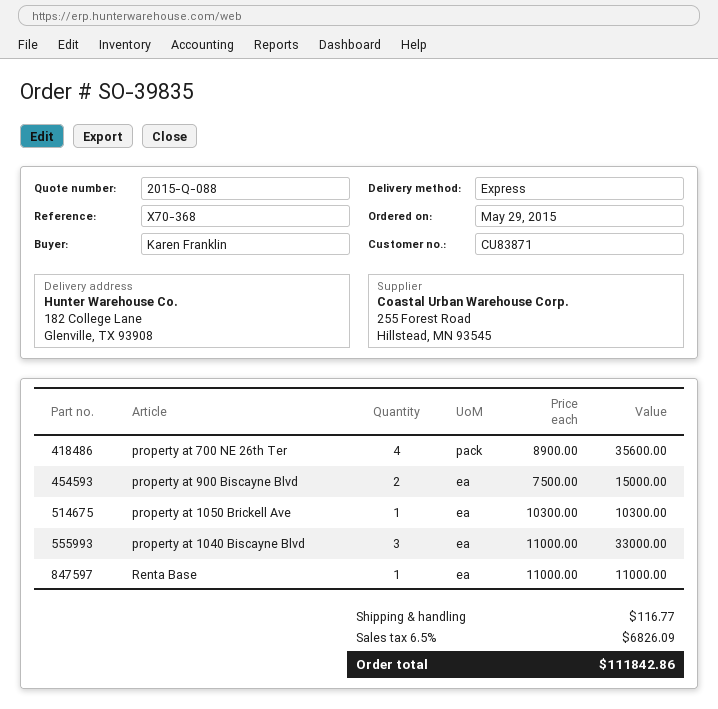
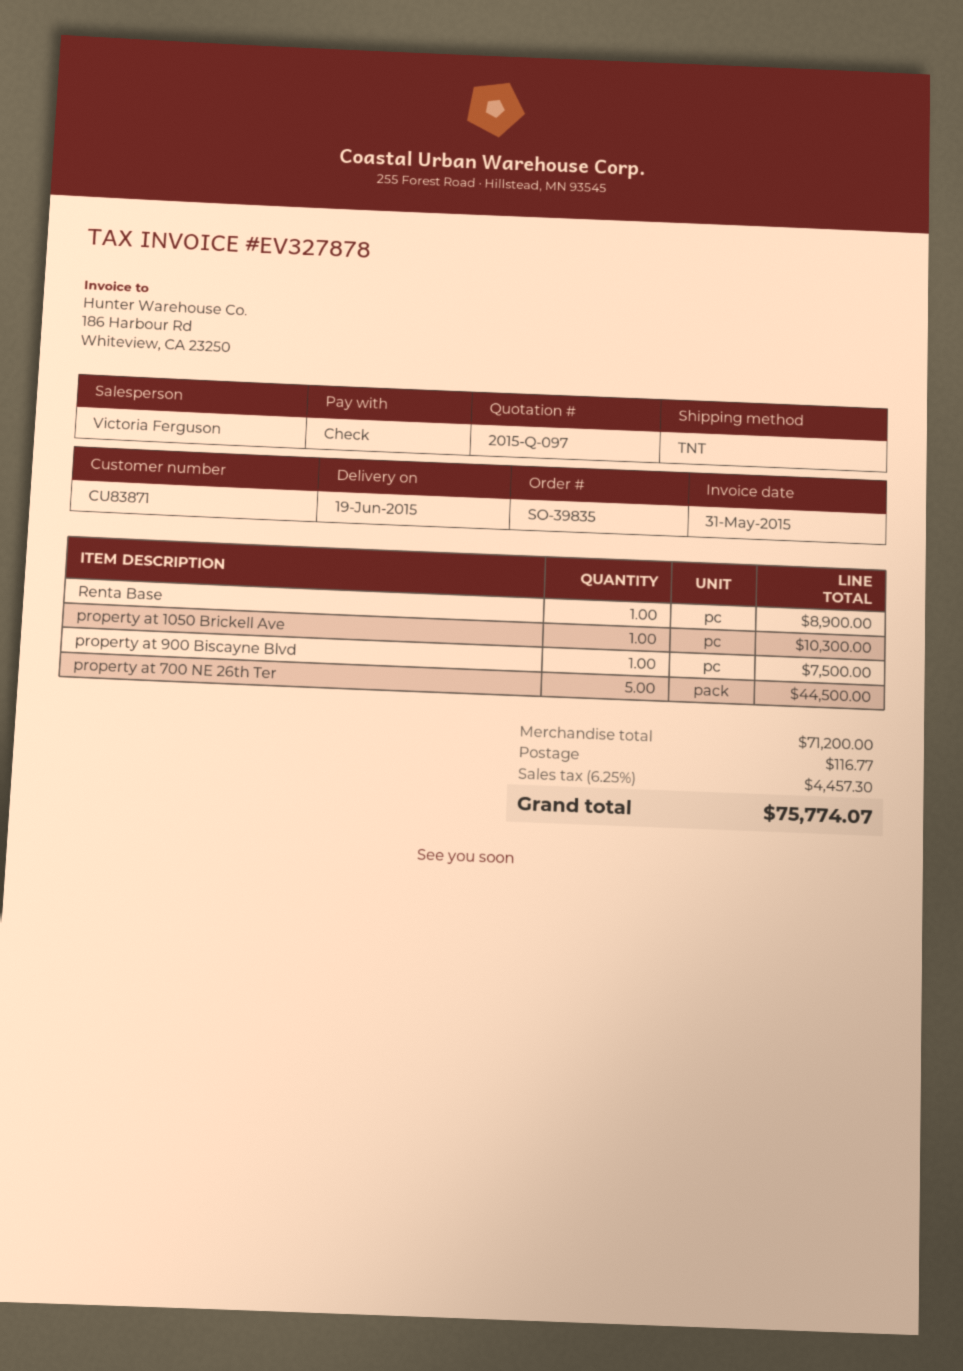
quote number: 2015-Q-088 -> 2015-Q-097
shipping method: express -> TNT
property at 700 NE 26th Ter: 4 for 35600.00 -> 5 for 44500.00
property at 900 Biscayne Blvd: 2 for 15000.00 -> 1 for 7500.00
property at 1040 Biscayne Blvd: 3 for 33000.00 -> none
Renta Base: 1 for 11000.00 -> 1 for 8900.00
tax: 6.5% = 6826.09 -> 6.25% = 4457.30
total: 111842.86 -> 75774.07

